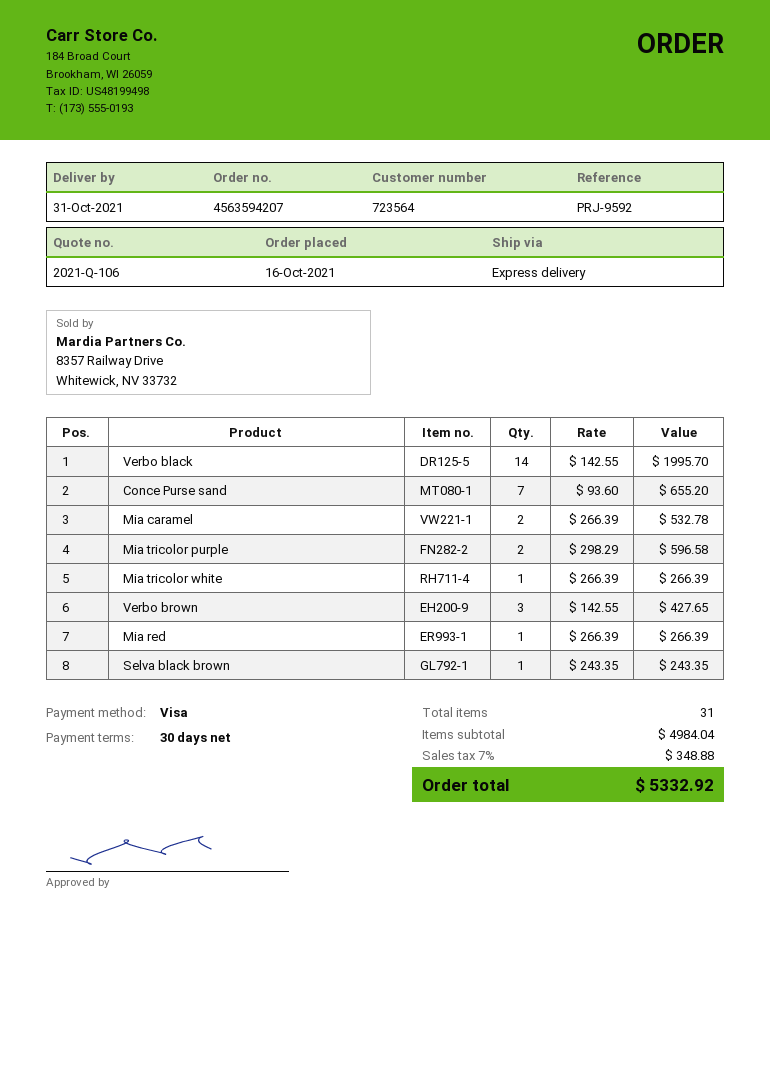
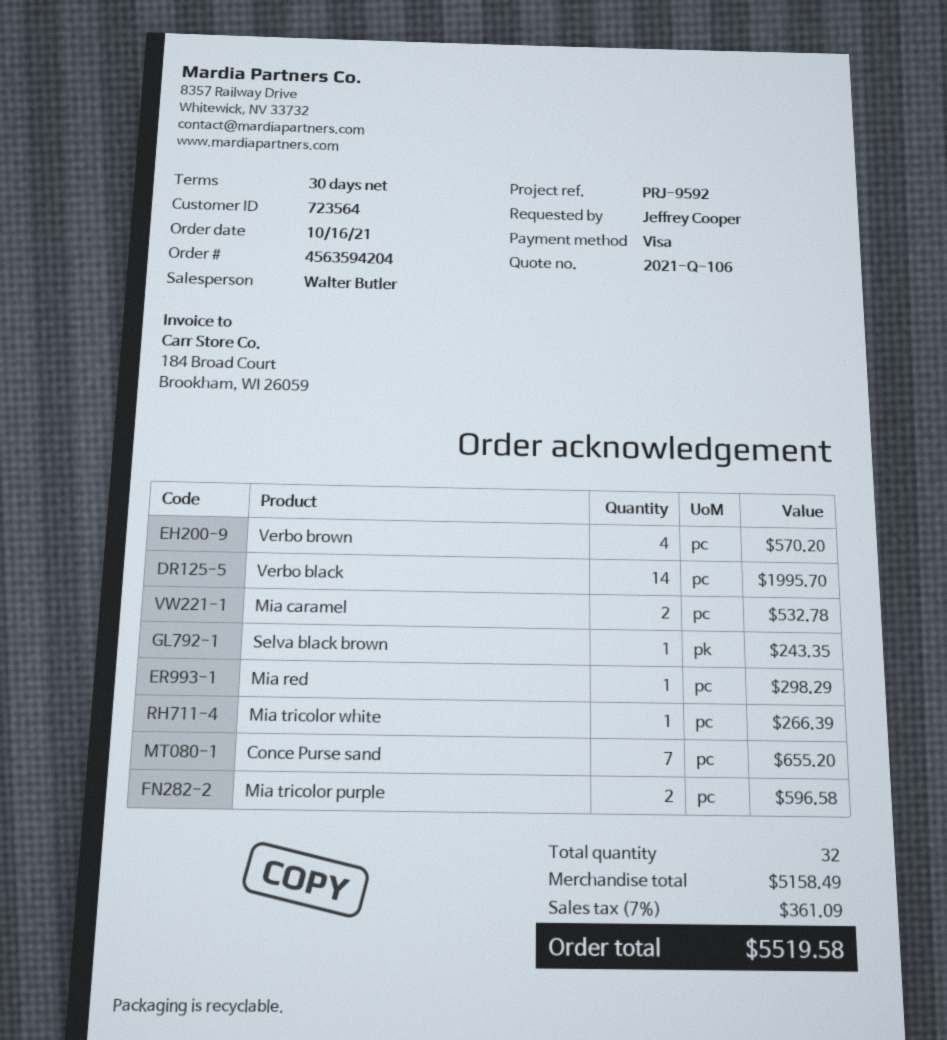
order number: 4563594207 -> 4563594204
Verbo brown: 3 for 427.65 -> 4 for 570.20
Mia red: 1 for 266.39 -> 1 for 298.29
total quantity: 31 -> 32
subtotal: 4984.04 -> 5158.49
tax: 7% = 348.88 -> 7% = 361.09
total: 5332.92 -> 5519.58

